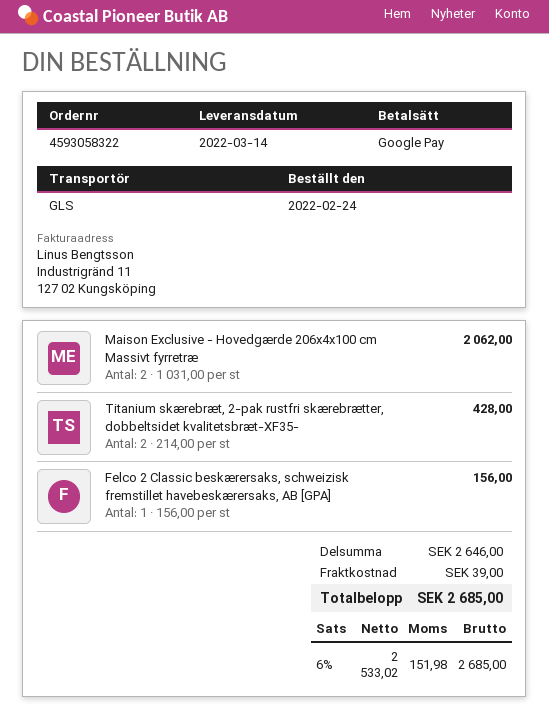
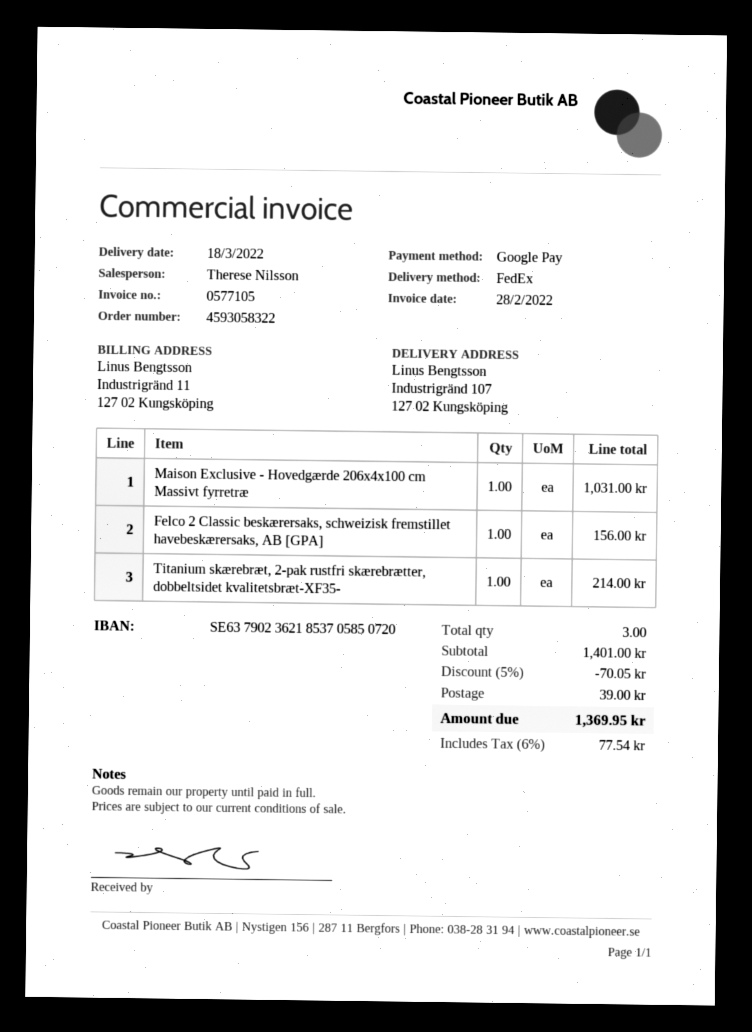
delivery date: 2022-03-14 -> 2022-03-18
shipping method: GLS -> FedEx
Maison Exclusive - Hovedgærde 206x4x100 cm Massivt fyrretræ: 2 for 2062.00 -> 1 for 1031.00
Titanium skærebræt, 2-pak rustfri skærebrætter, dobbeltsidet kvalitetsbræt-XF35-: 2 for 428.00 -> 1 for 214.00
subtotal: 2646.00 -> 1401.00
discount: none -> 5% = 70.05
tax: 6% = 151.98 -> 6% = 77.54
total: 2685.00 -> 1369.95

